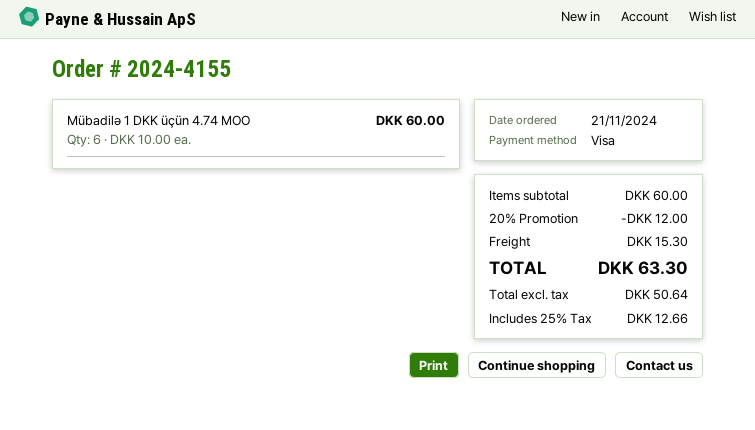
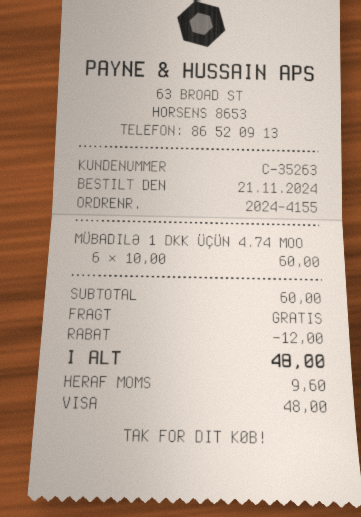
shipping: 15.30 -> 0.00
tax: 12.66 -> 9.60
total: 63.30 -> 48.00

